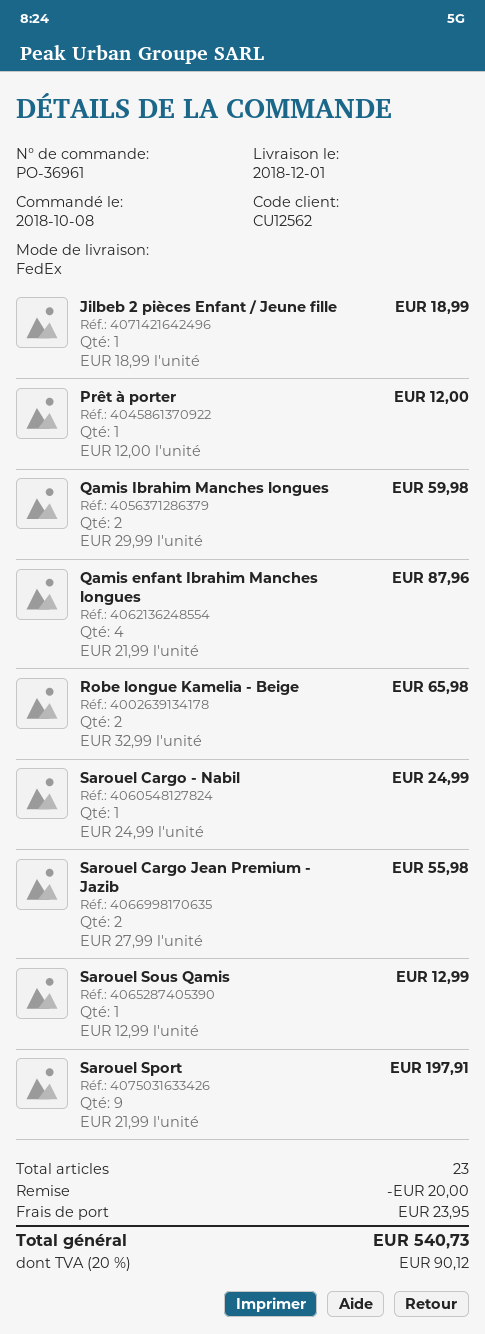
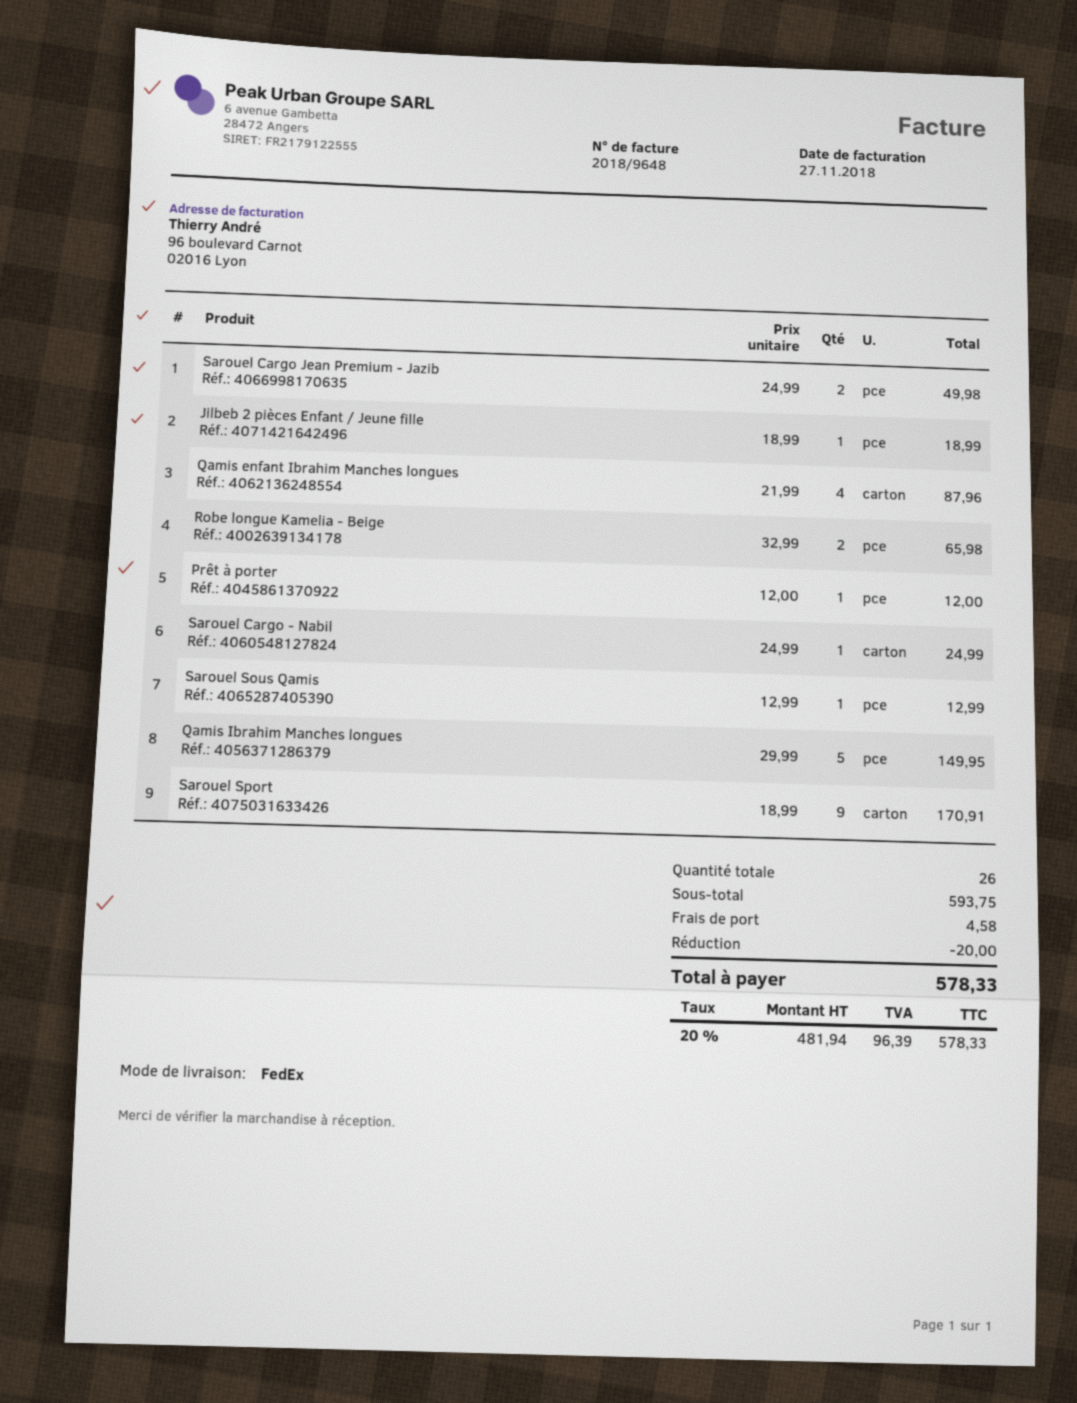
Qamis Ibrahim Manches longues: 2 x 29.99 = 59.98 -> 5 x 29.99 = 149.95
Sarouel Cargo Jean Premium - Jazib: 2 x 27.99 = 55.98 -> 2 x 24.99 = 49.98
Sarouel Sport: 9 x 21.99 = 197.91 -> 9 x 18.99 = 170.91
total quantity: 23 -> 26
shipping: 23.95 -> 4.58
tax: 20% = 90.12 -> 20% = 96.39
total: 540.73 -> 578.33

